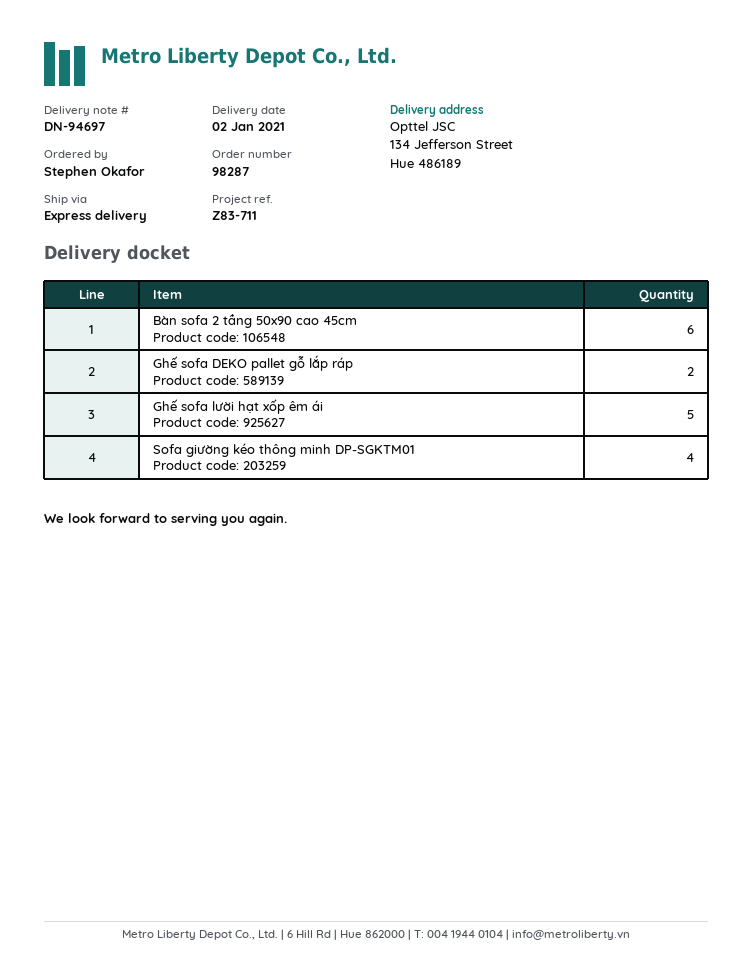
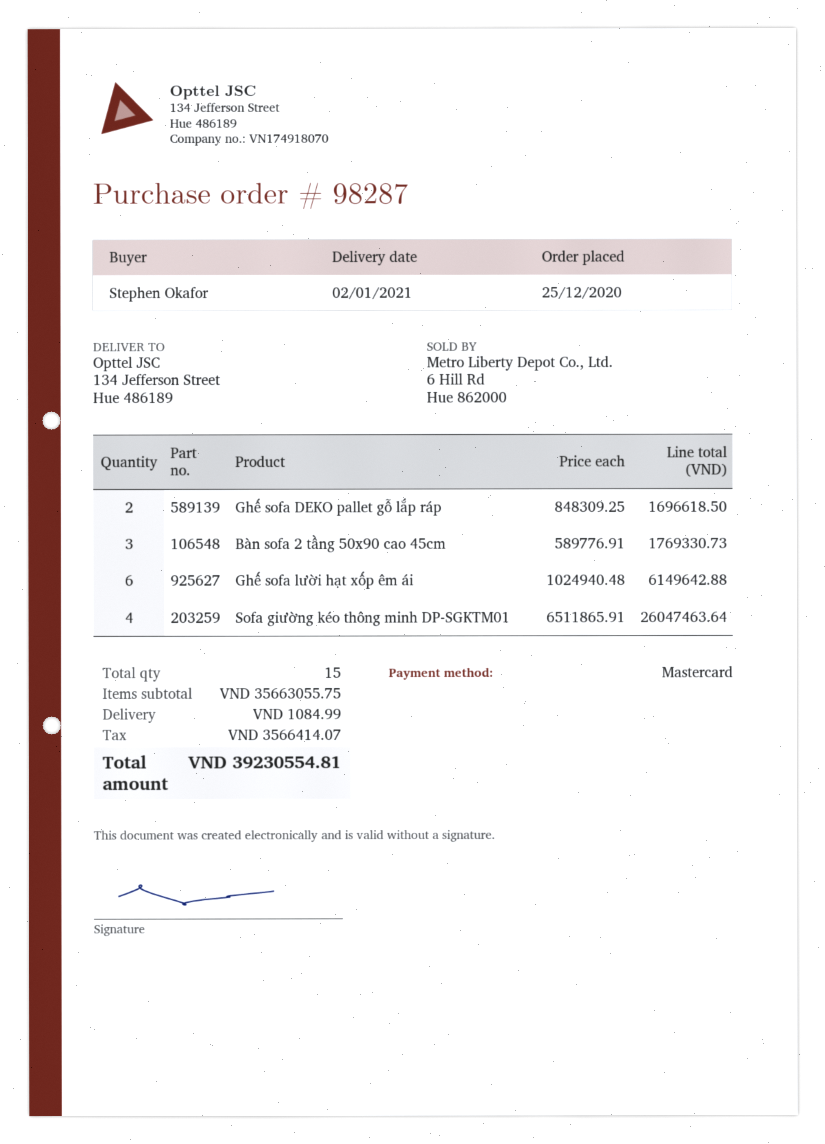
Bàn sofa 2 tầng 50x90 cao 45cm: 6 -> 3
Ghế sofa lười hạt xốp êm ái: 5 -> 6

